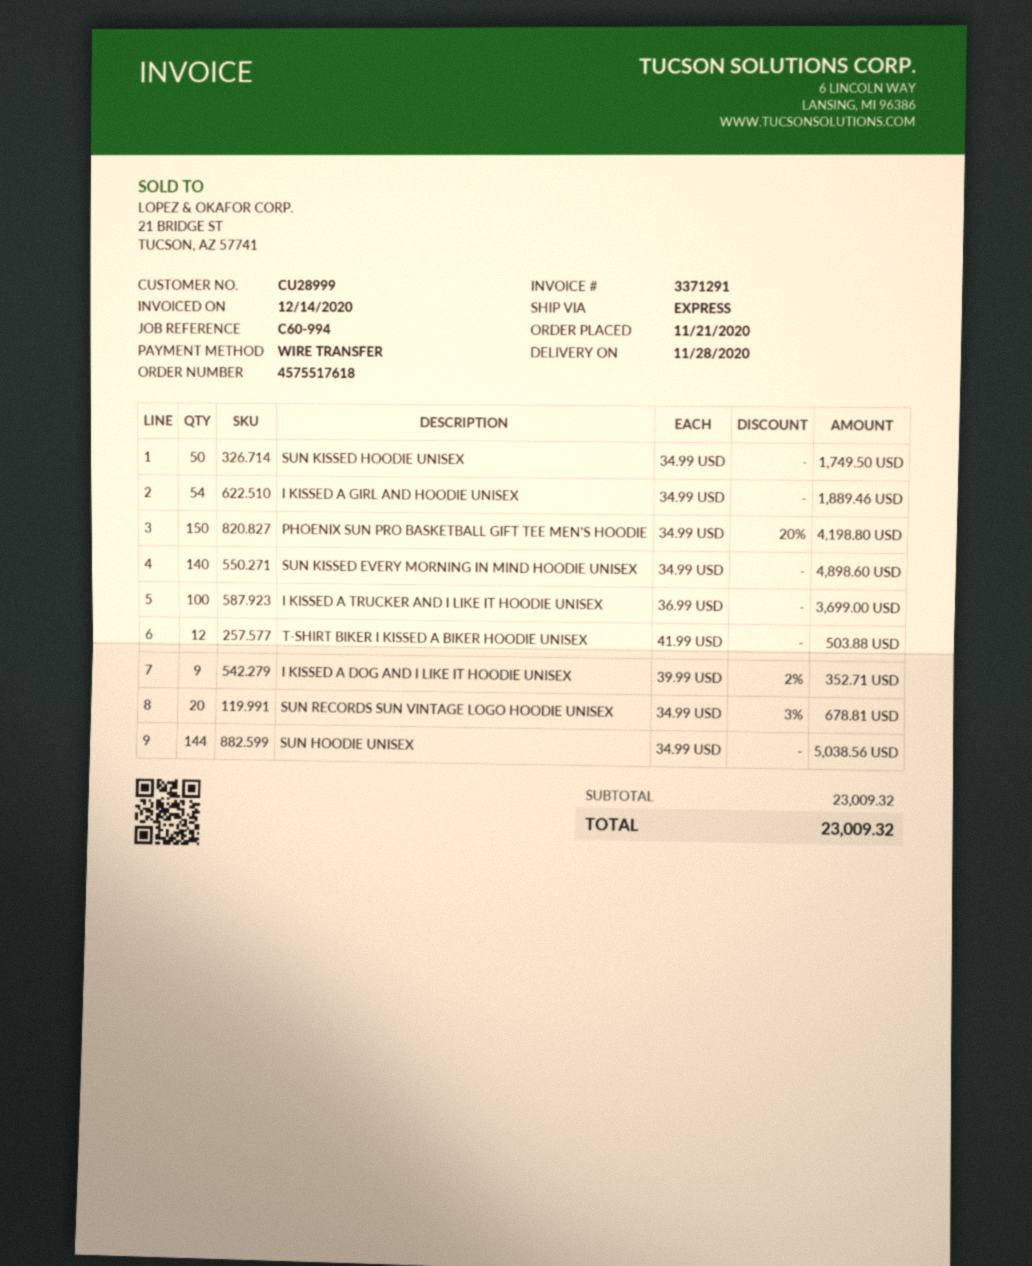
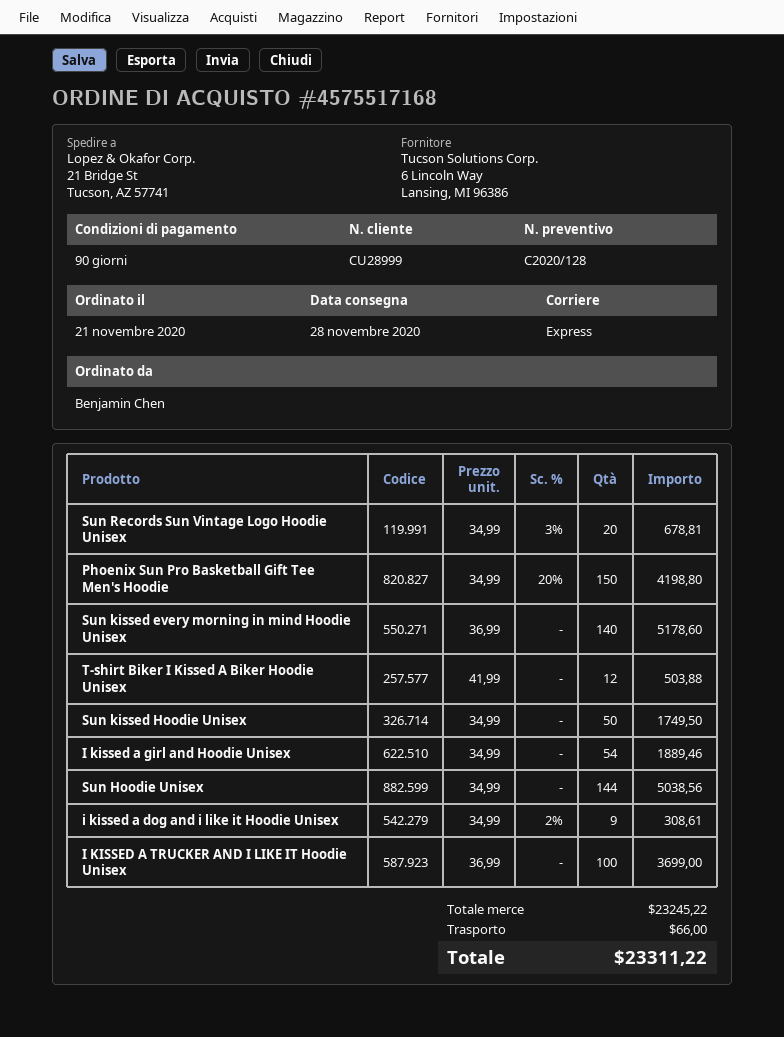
order number: 4575517618 -> 4575517168
SUN KISSED EVERY MORNING IN MIND HOODIE UNISEX: 140 x 34.99 = 4898.60 -> 140 x 36.99 = 5178.60
I KISSED A DOG AND I LIKE IT HOODIE UNISEX: 9 x 39.99 - 2% = 352.71 -> 9 x 34.99 - 2% = 308.61
subtotal: 23009.32 -> 23245.22
shipping: none -> 66.00
total: 23009.32 -> 23311.22

